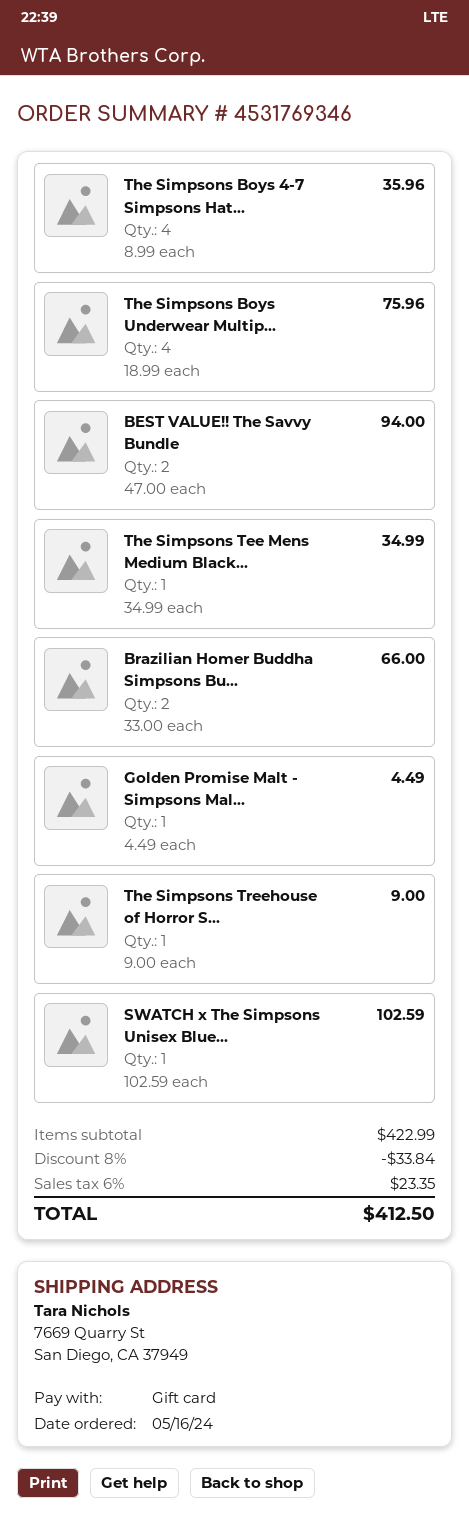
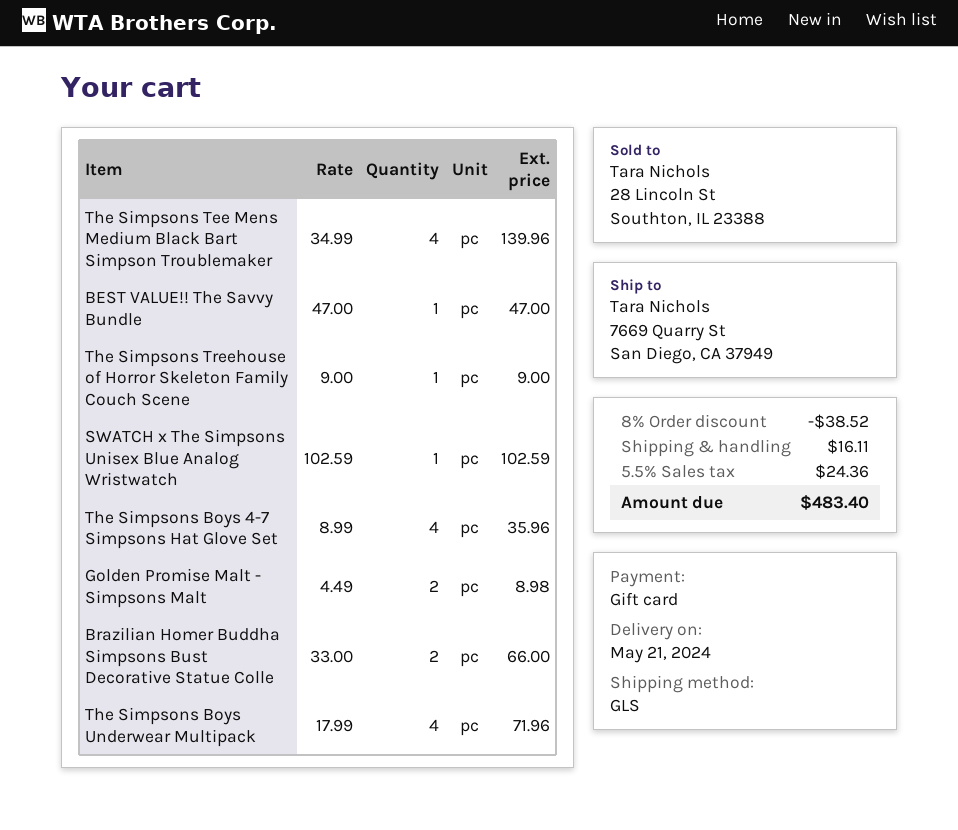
The Simpsons Boys Underwear Multip...: 4 x 18.99 = 75.96 -> 4 x 17.99 = 71.96
BEST VALUE!! The Savvy Bundle: 2 x 47.00 = 94.00 -> 1 x 47.00 = 47.00
The Simpsons Tee Mens Medium Black...: 1 x 34.99 = 34.99 -> 4 x 34.99 = 139.96
Golden Promise Malt - Simpsons Mal...: 1 x 4.49 = 4.49 -> 2 x 4.49 = 8.98
discount: 8% = 33.84 -> 8% = 38.52
shipping: none -> 16.11
tax: 6% = 23.35 -> 5.5% = 24.36
total: 412.50 -> 483.40

